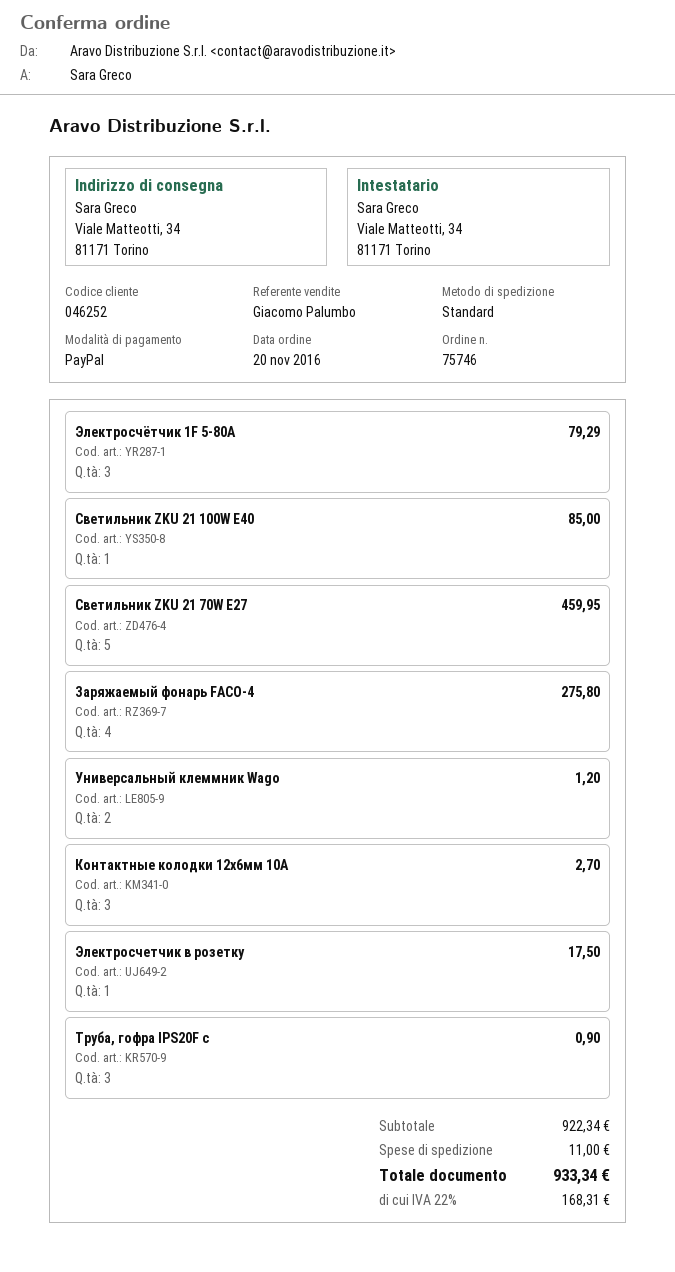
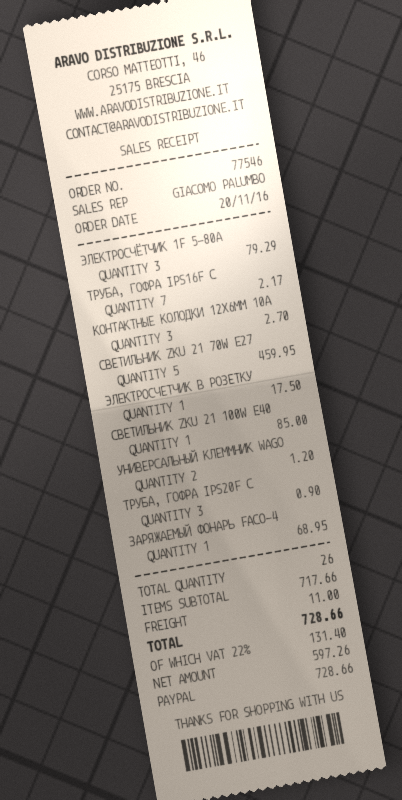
order number: 75746 -> 77546
Заряжаемый фонарь FACO-4: 4 for 275.80 -> 1 for 68.95
ТРУБА, ГОФРА IPS16F С: none -> 7 for 2.17
subtotal: 922.34 -> 717.66
tax: 22% = 168.31 -> 22% = 131.40
total: 933.34 -> 728.66

